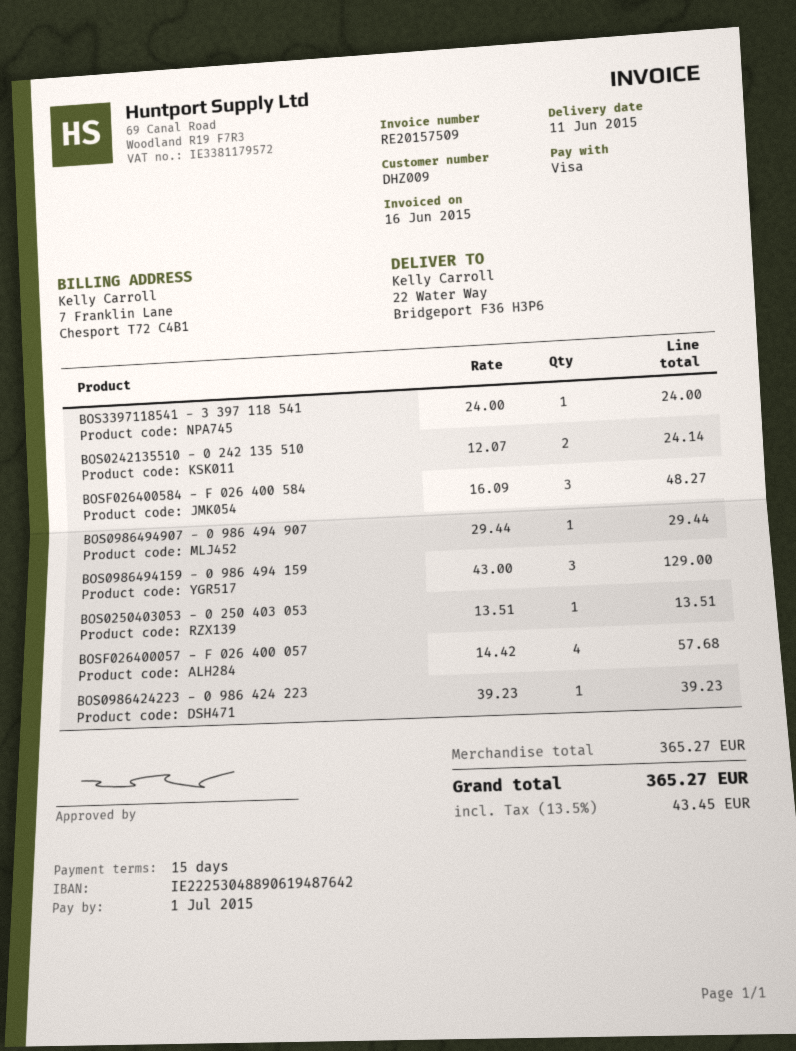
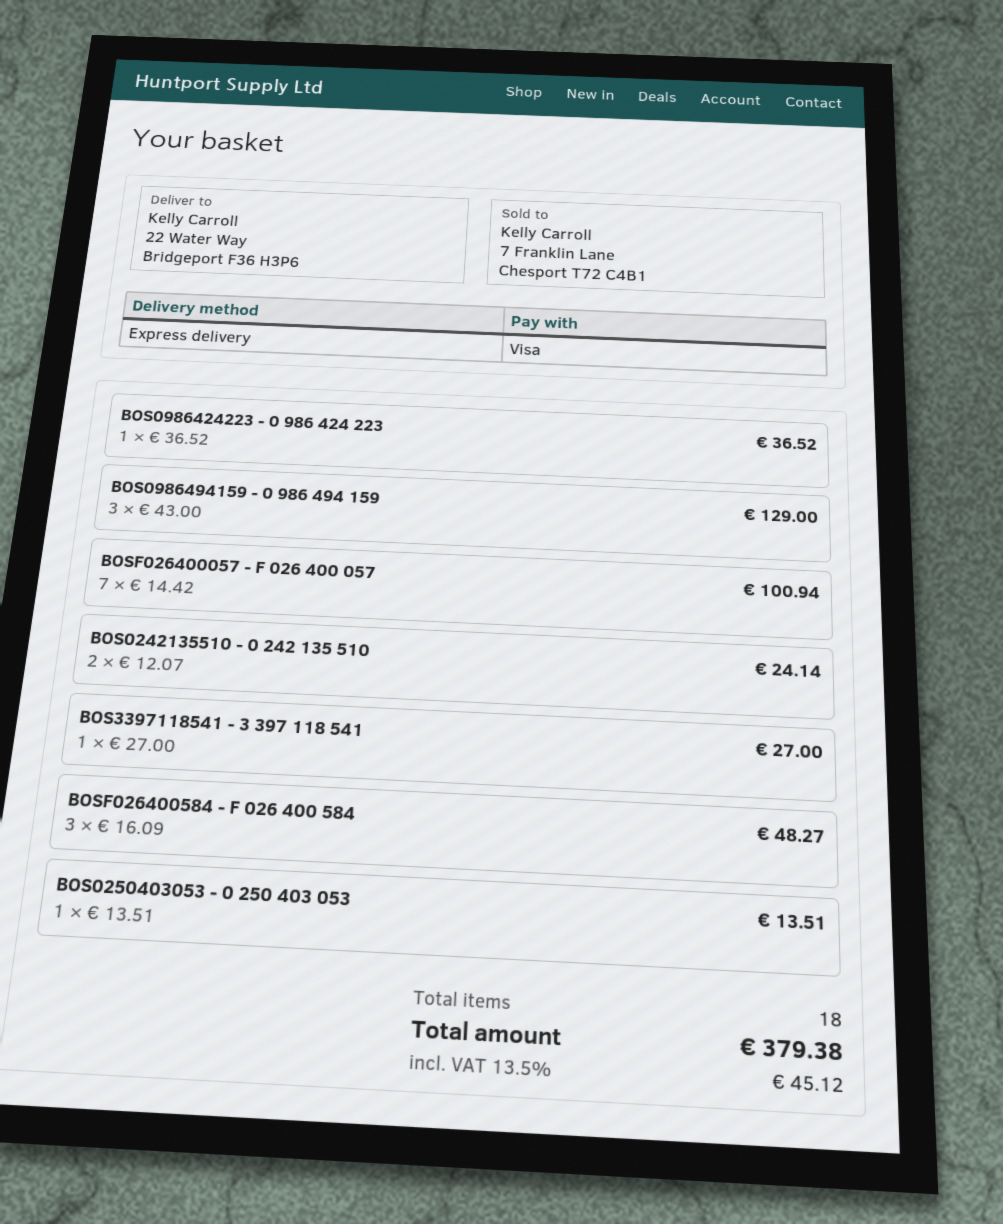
BOS3397118541 - 3 397 118 541: 1 x 24.00 = 24.00 -> 1 x 27.00 = 27.00
BOS0986494907 - 0 986 494 907: 1 x 29.44 = 29.44 -> none
BOSF026400057 - F 026 400 057: 4 x 14.42 = 57.68 -> 7 x 14.42 = 100.94
BOS0986424223 - 0 986 424 223: 1 x 39.23 = 39.23 -> 1 x 36.52 = 36.52
tax: 13.5% = 43.45 -> 13.5% = 45.12
total: 365.27 -> 379.38

